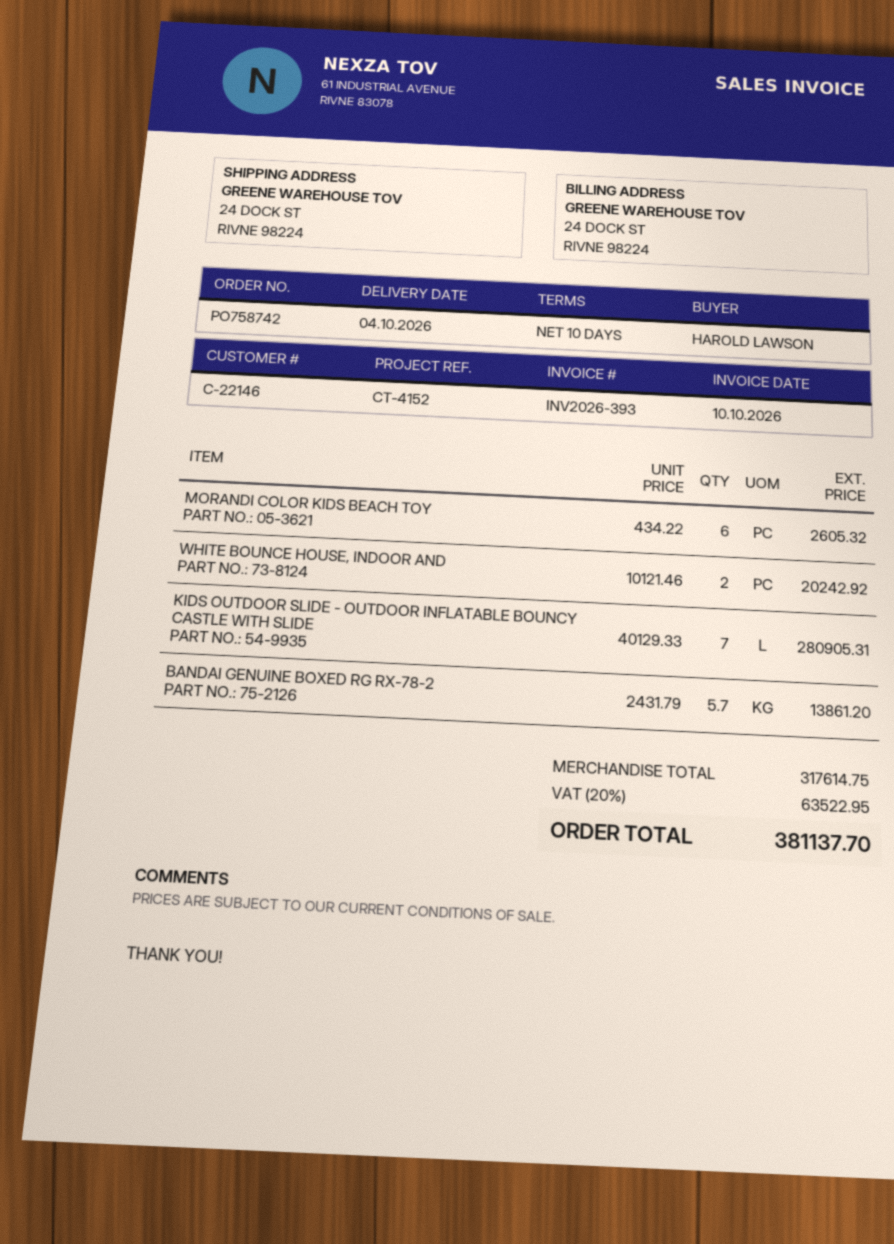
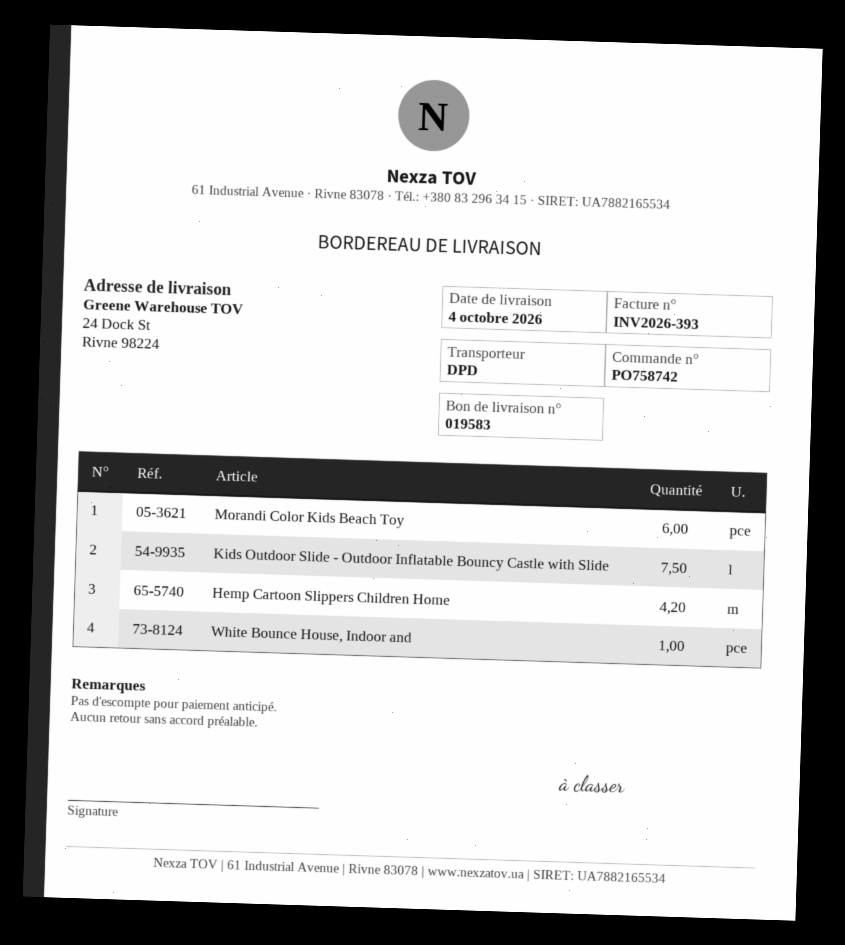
WHITE BOUNCE HOUSE, INDOOR AND: 2 -> 1
KIDS OUTDOOR SLIDE - OUTDOOR INFLATABLE BOUNCY CASTLE WITH SLIDE: 7 -> 7.5
BANDAI GENUINE BOXED RG RX-78-2: 5.7 -> none
Hemp Cartoon Slippers Children Home: none -> 4.2

